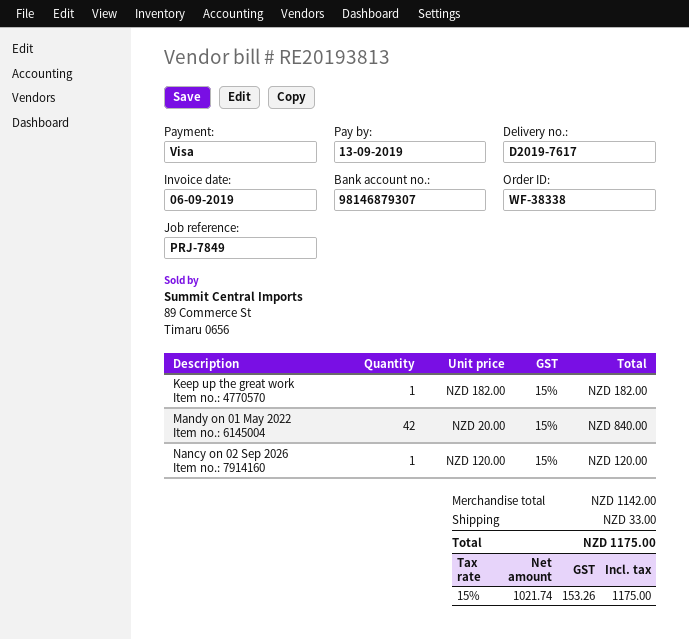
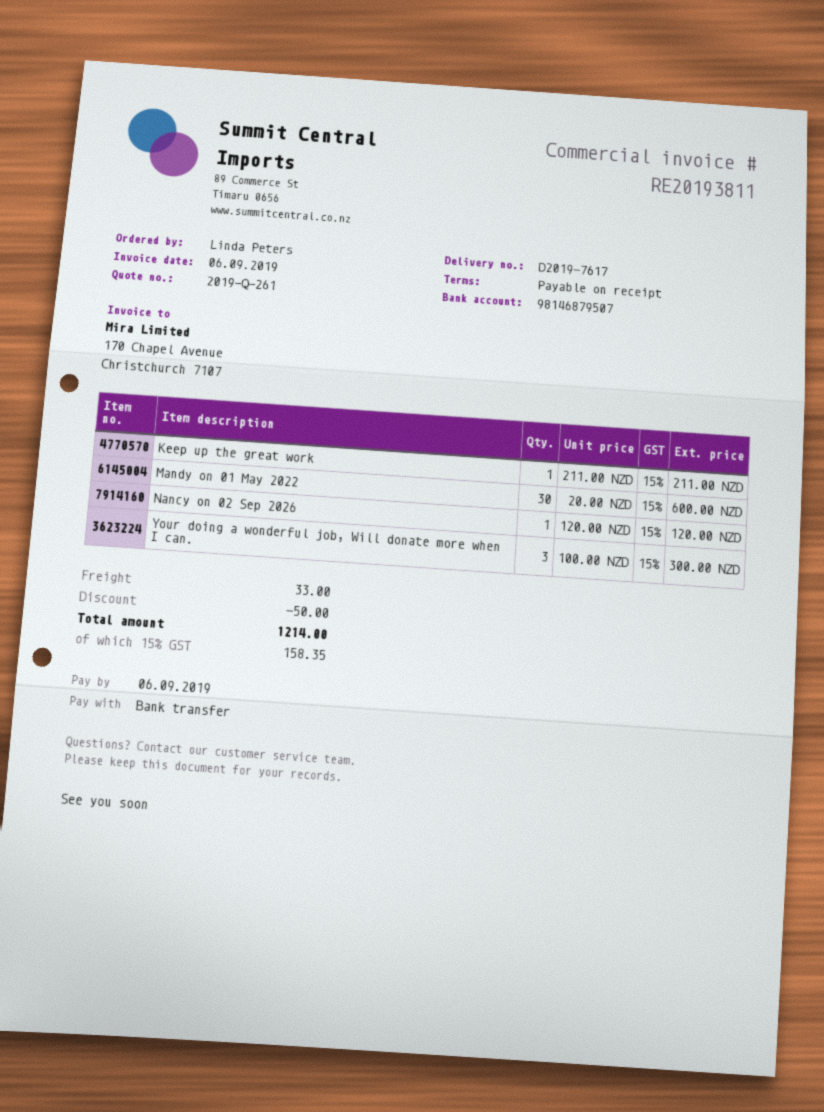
invoice number: RE20193813 -> RE20193811
due date: 2019-09-13 -> 2019-09-06
payment method: Visa -> bank transfer
bank account: 98146879307 -> 98146879507
Keep up the great work: 1 x 182.00 = 182.00 -> 1 x 211.00 = 211.00
Mandy on 01 May 2022: 42 x 20.00 = 840.00 -> 30 x 20.00 = 600.00
Your doing a wonderful job, Will donate more when I can.: none -> 3 x 100.00 = 300.00
discount: none -> 50.00
tax: 15% = 153.26 -> 15% = 158.35
total: 1175.00 -> 1214.00

